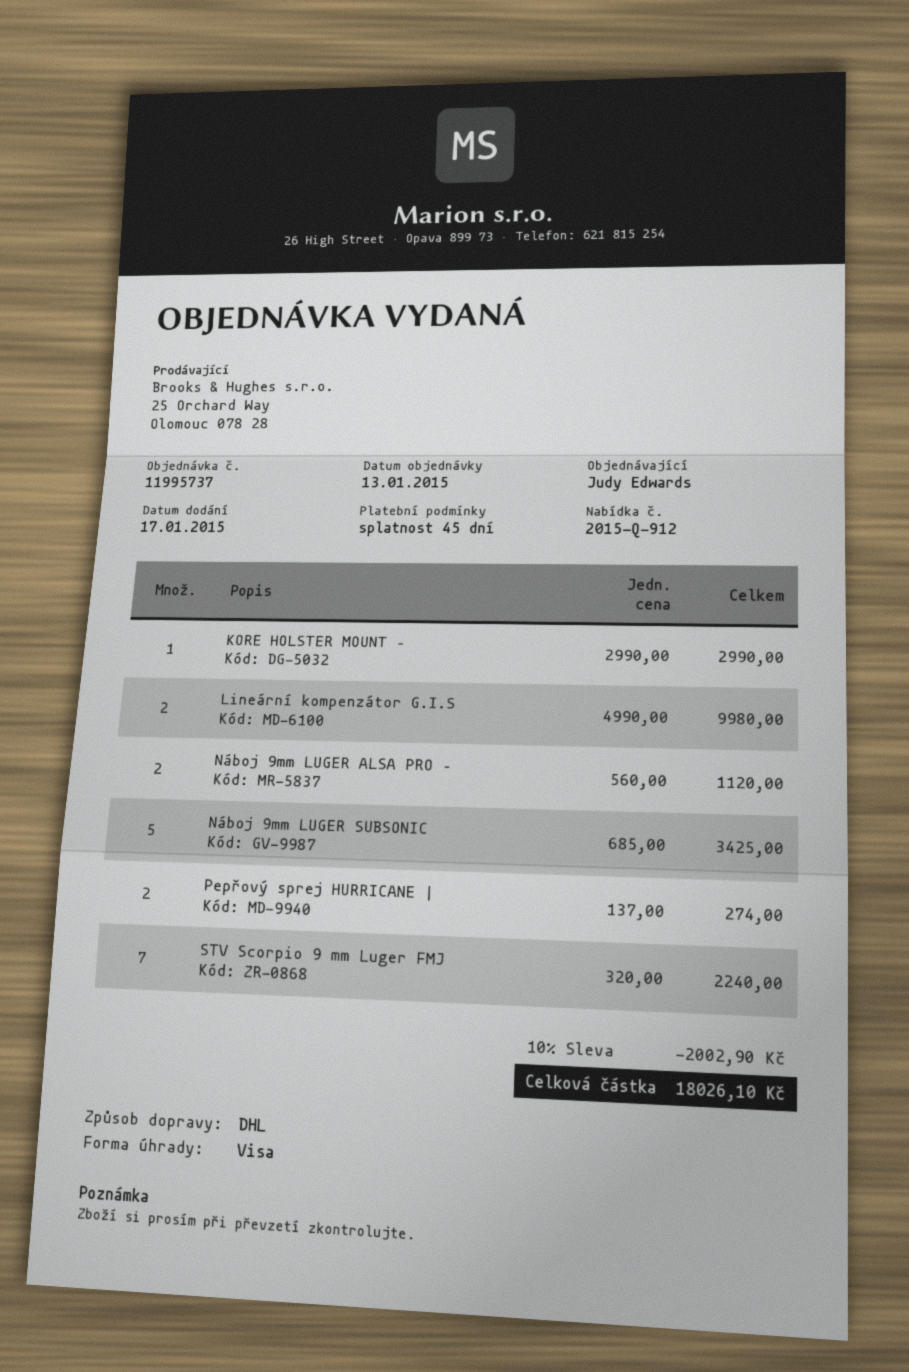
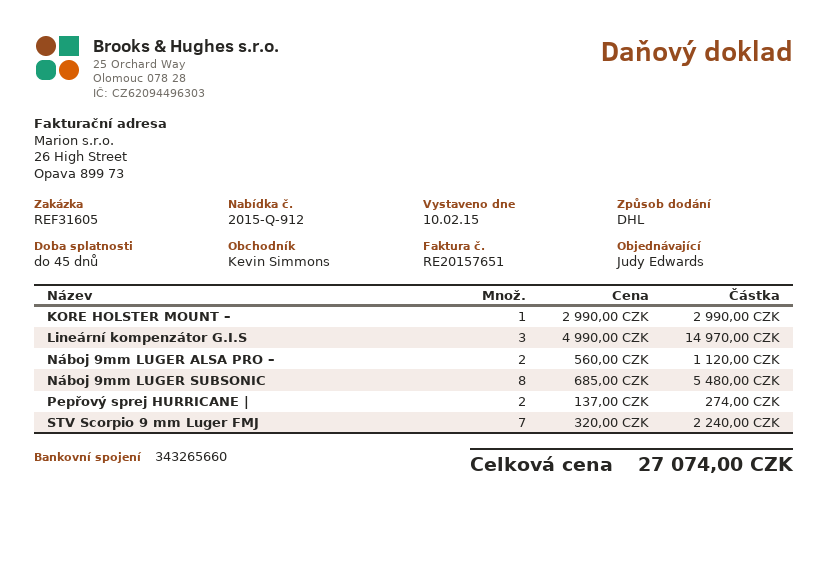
Lineární kompenzátor G.I.S: 2 x 4990.00 = 9980.00 -> 3 x 4990.00 = 14970.00
Náboj 9mm LUGER SUBSONIC: 5 x 685.00 = 3425.00 -> 8 x 685.00 = 5480.00
discount: 10% = 2002.90 -> none
total: 18026.10 -> 27074.00

